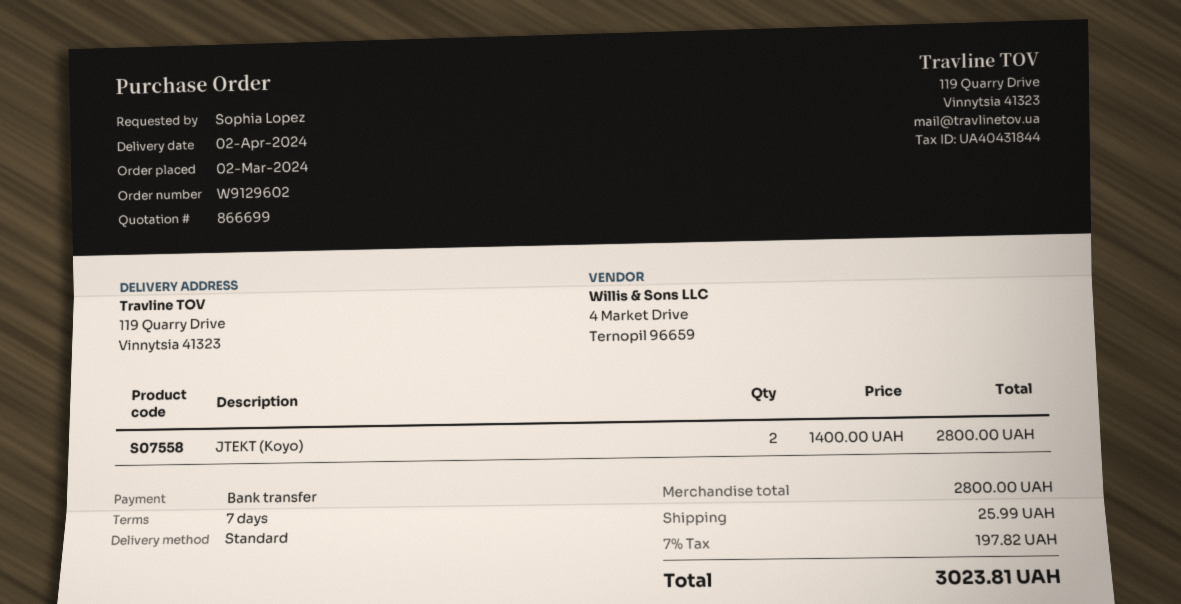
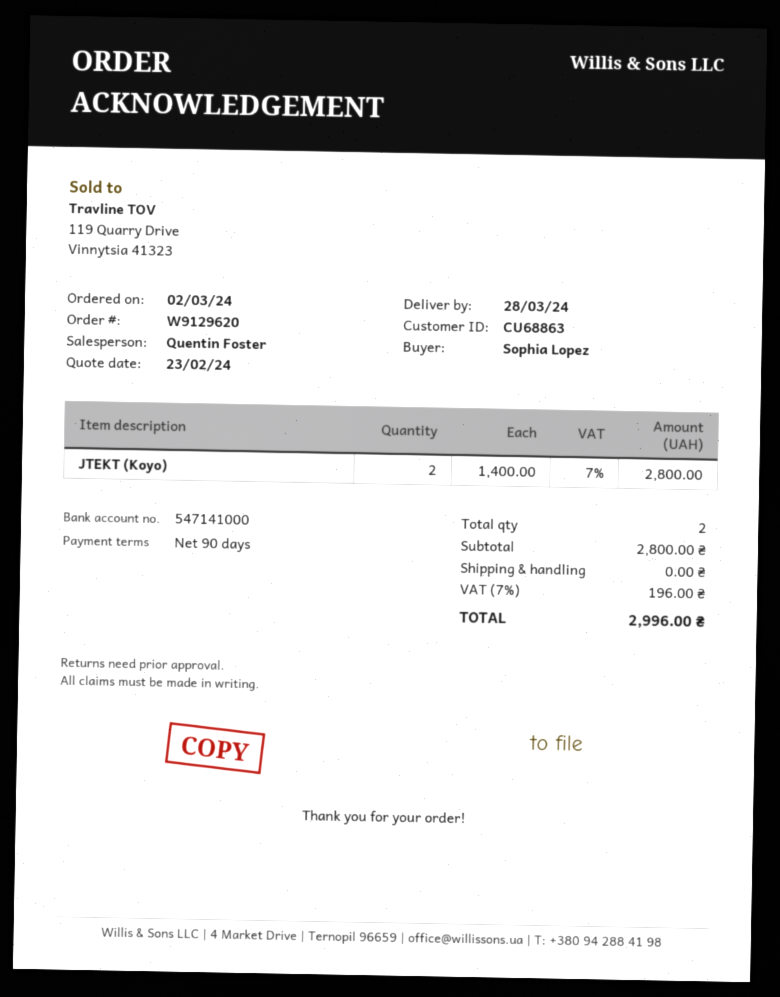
order number: W9129602 -> W9129620
delivery date: 2024-04-02 -> 2024-03-28
payment terms: 7 days -> 90 days
shipping: 25.99 -> 0.00
tax: 7% = 197.82 -> 7% = 196.00
total: 3023.81 -> 2996.00

